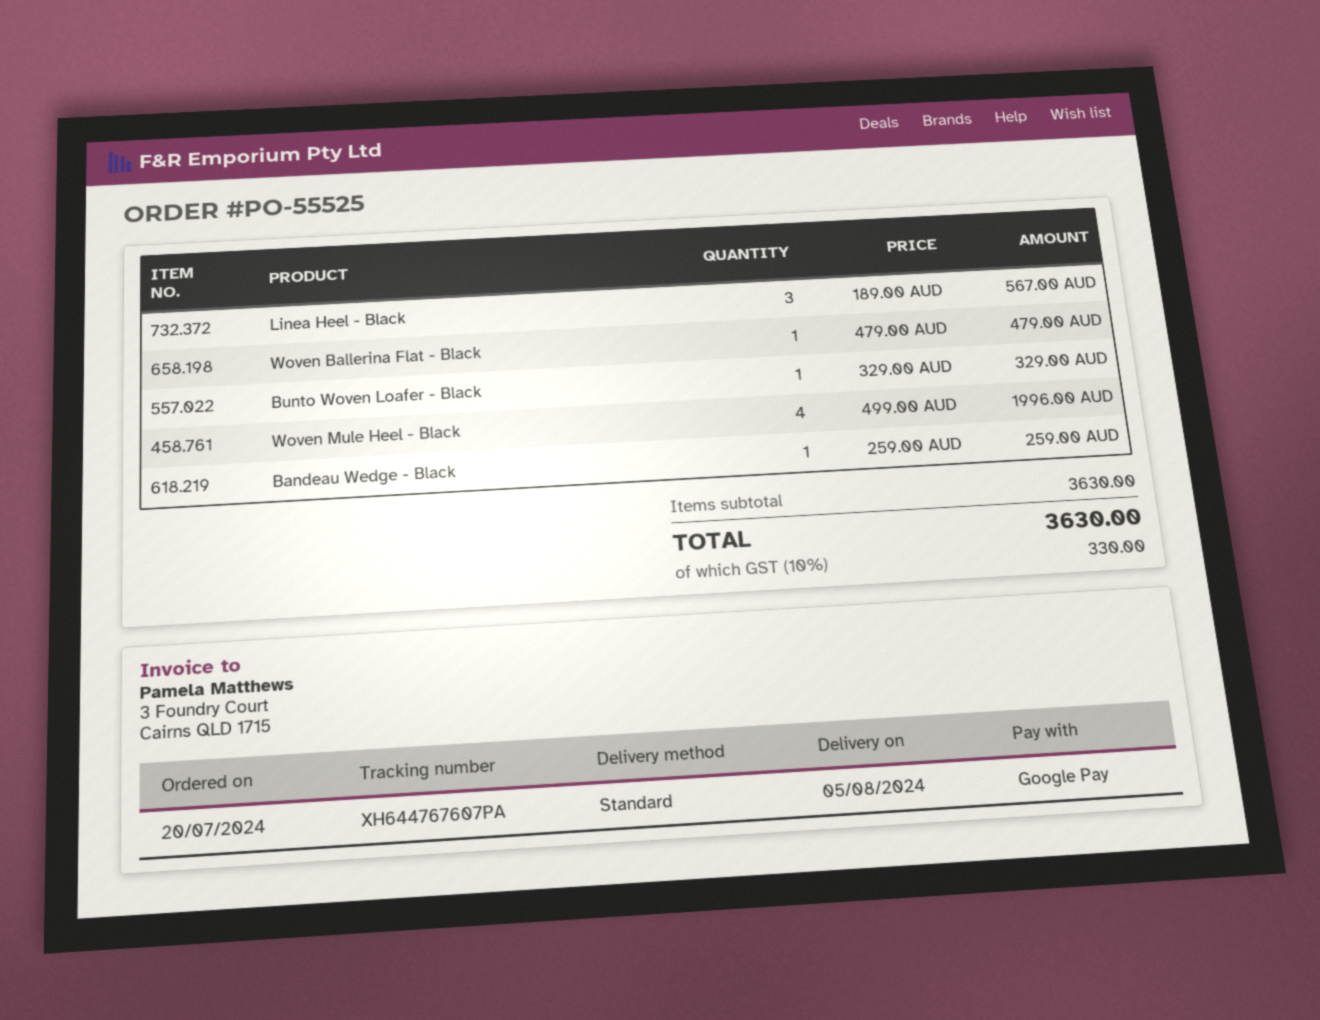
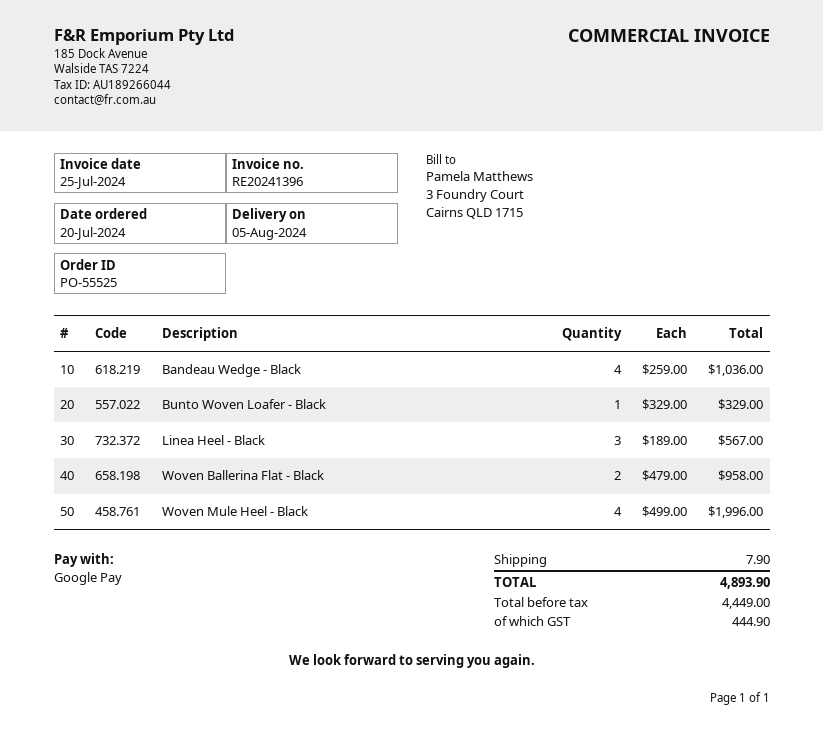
Woven Ballerina Flat - Black: 1 x 479.00 = 479.00 -> 2 x 479.00 = 958.00
Bandeau Wedge - Black: 1 x 259.00 = 259.00 -> 4 x 259.00 = 1036.00
shipping: none -> 7.90
tax: 330.00 -> 444.90
total: 3630.00 -> 4893.90

